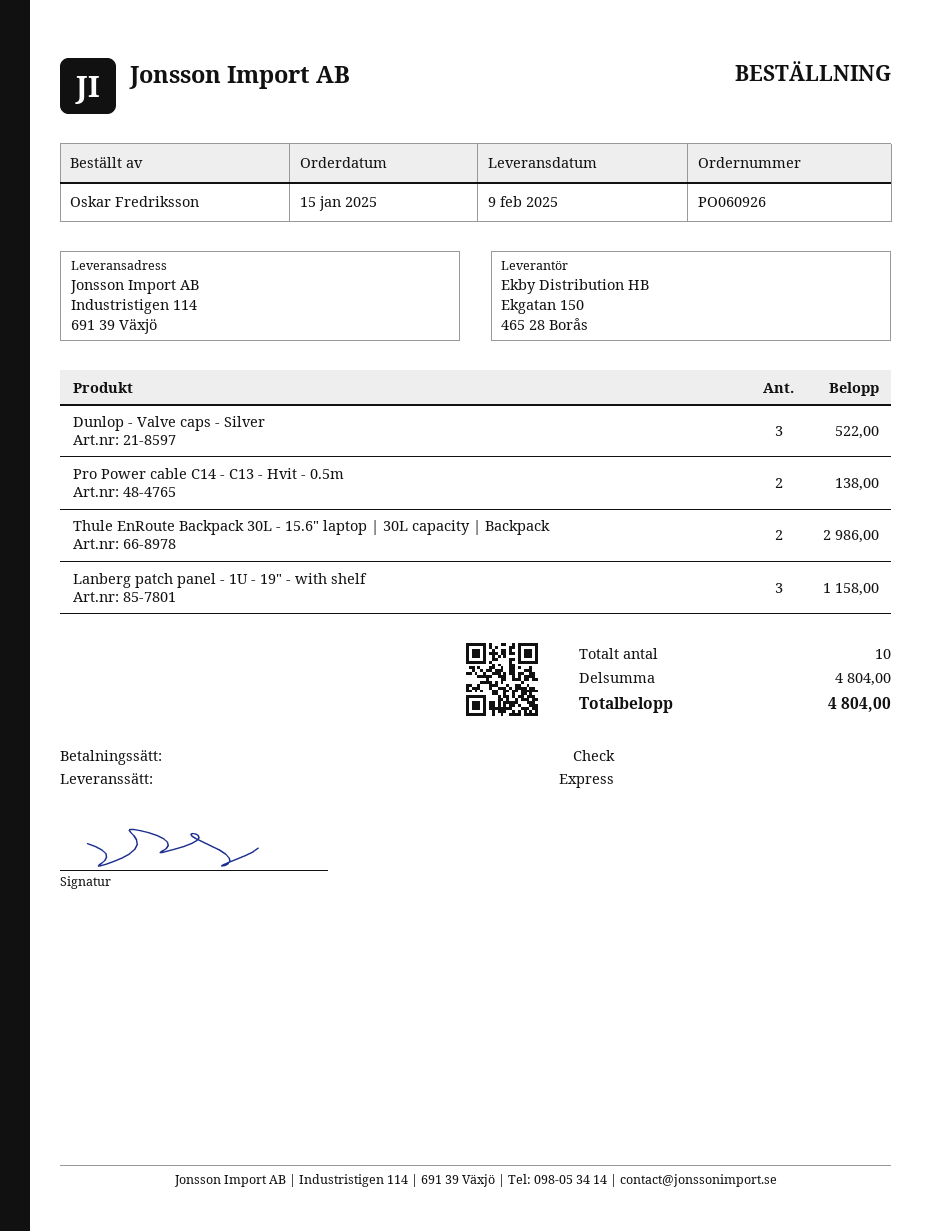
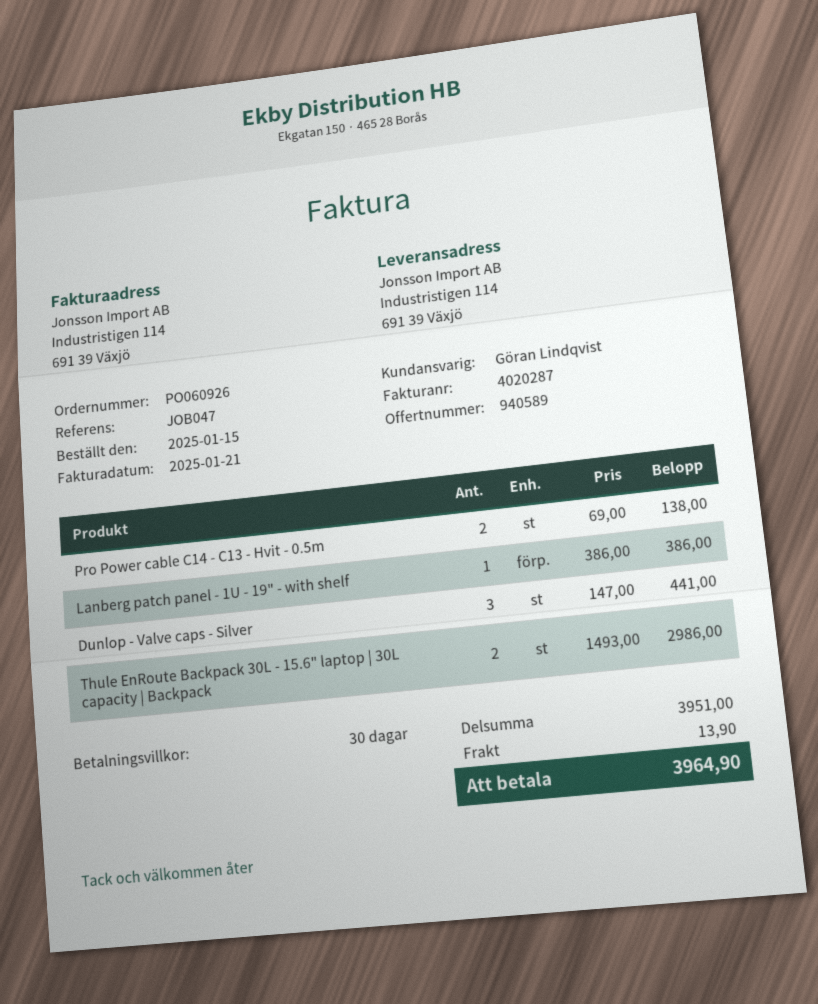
Dunlop - Valve caps - Silver: 3 for 522.00 -> 3 for 441.00
Lanberg patch panel - 1U - 19" - with shelf: 3 for 1158.00 -> 1 for 386.00
subtotal: 4804.00 -> 3951.00
shipping: none -> 13.90
total: 4804.00 -> 3964.90

